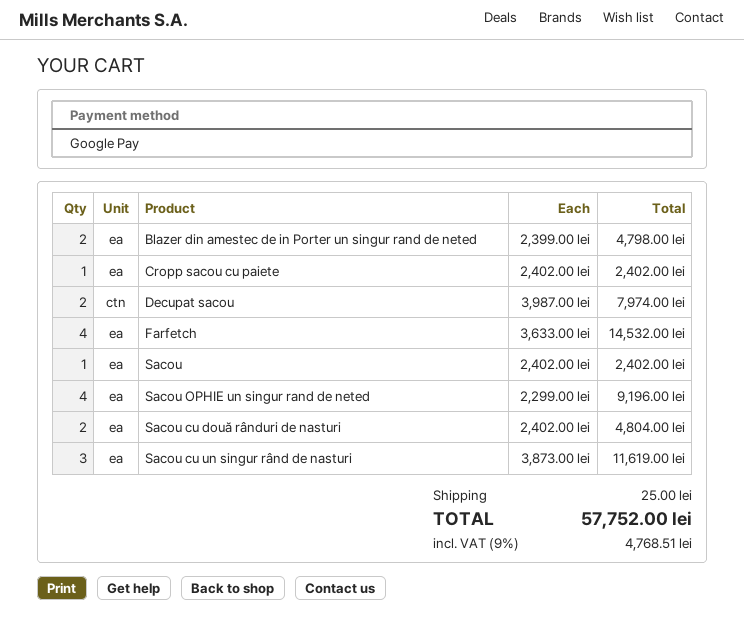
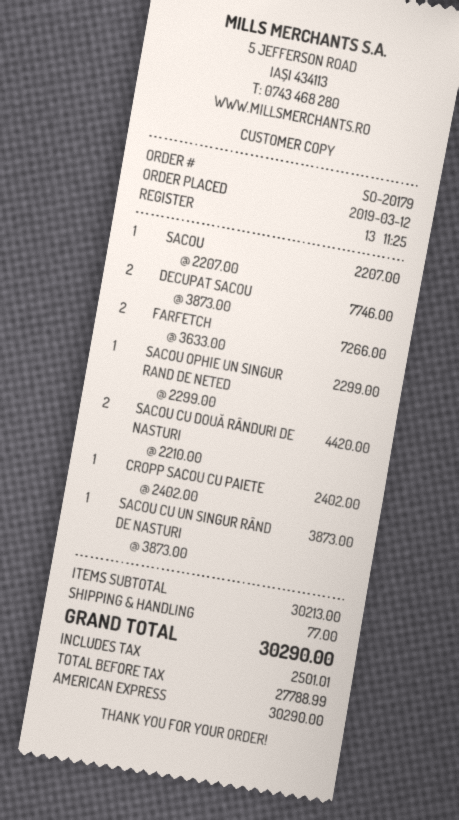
payment method: Google Pay -> American Express
Blazer din amestec de in Porter un singur rand de neted: 2 x 2399.00 = 4798.00 -> none
Decupat sacou: 2 x 3987.00 = 7974.00 -> 2 x 3873.00 = 7746.00
Farfetch: 4 x 3633.00 = 14532.00 -> 2 x 3633.00 = 7266.00
Sacou: 1 x 2402.00 = 2402.00 -> 1 x 2207.00 = 2207.00
Sacou OPHIE un singur rand de neted: 4 x 2299.00 = 9196.00 -> 1 x 2299.00 = 2299.00
Sacou cu două rânduri de nasturi: 2 x 2402.00 = 4804.00 -> 2 x 2210.00 = 4420.00
Sacou cu un singur rând de nasturi: 3 x 3873.00 = 11619.00 -> 1 x 3873.00 = 3873.00
shipping: 25.00 -> 77.00
tax: 4768.51 -> 2501.01
total: 57752.00 -> 30290.00

